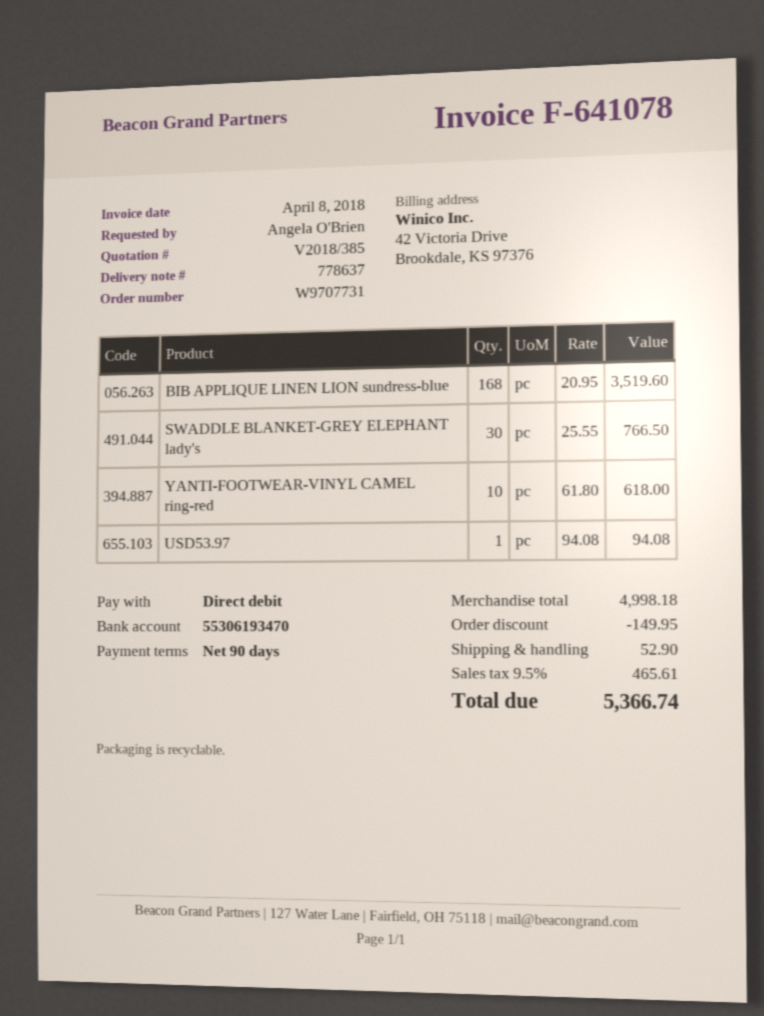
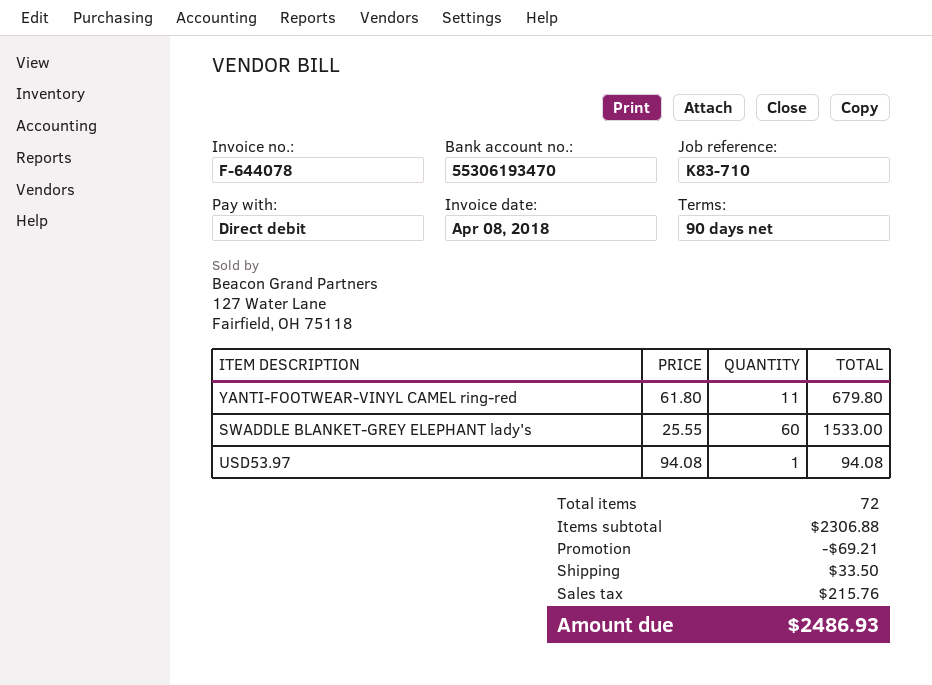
invoice number: F-641078 -> F-644078
BIB APPLIQUE LINEN LION sundress-blue: 168 x 20.95 = 3519.60 -> none
SWADDLE BLANKET-GREY ELEPHANT lady's: 30 x 25.55 = 766.50 -> 60 x 25.55 = 1533.00
YANTI-FOOTWEAR-VINYL CAMEL ring-red: 10 x 61.80 = 618.00 -> 11 x 61.80 = 679.80
subtotal: 4998.18 -> 2306.88
discount: 149.95 -> 69.21
shipping: 52.90 -> 33.50
tax: 465.61 -> 215.76
total: 5366.74 -> 2486.93

